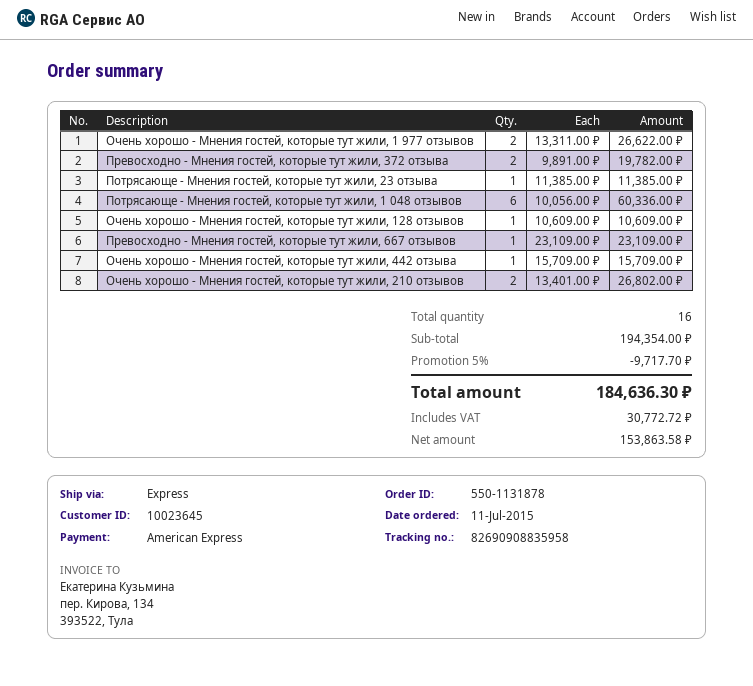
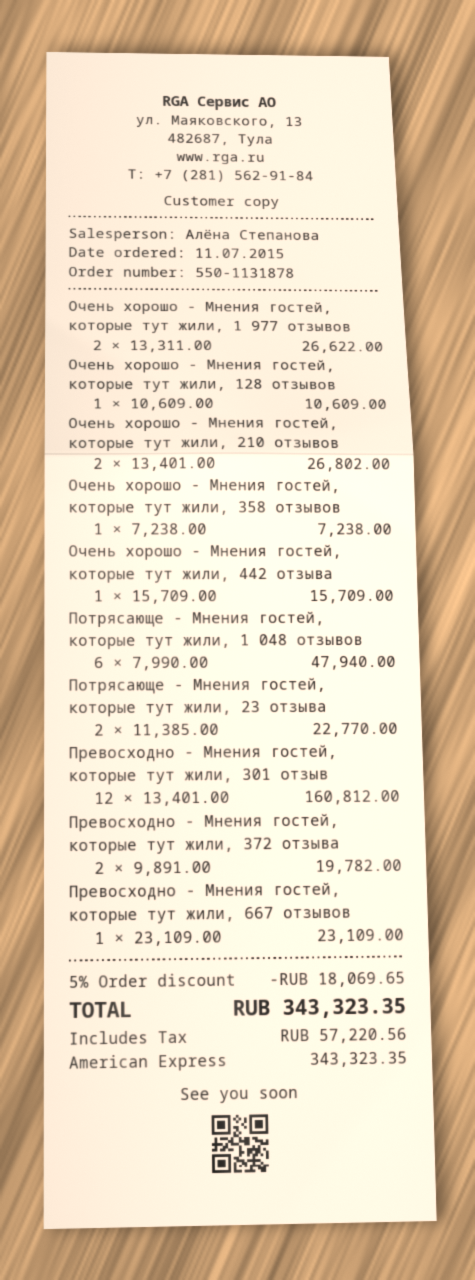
Потрясающе - Мнения гостей, которые тут жили, 23 отзыва: 1 x 11385.00 = 11385.00 -> 2 x 11385.00 = 22770.00
Потрясающе - Мнения гостей, которые тут жили, 1 048 отзывов: 6 x 10056.00 = 60336.00 -> 6 x 7990.00 = 47940.00
Очень хорошо - Мнения гостей, которые тут жили, 358 отзывов: none -> 1 x 7238.00 = 7238.00
Превосходно - Мнения гостей, которые тут жили, 301 отзыв: none -> 12 x 13401.00 = 160812.00
discount: 5% = 9717.70 -> 5% = 18069.65
tax: 30772.72 -> 57220.56
total: 184636.30 -> 343323.35

